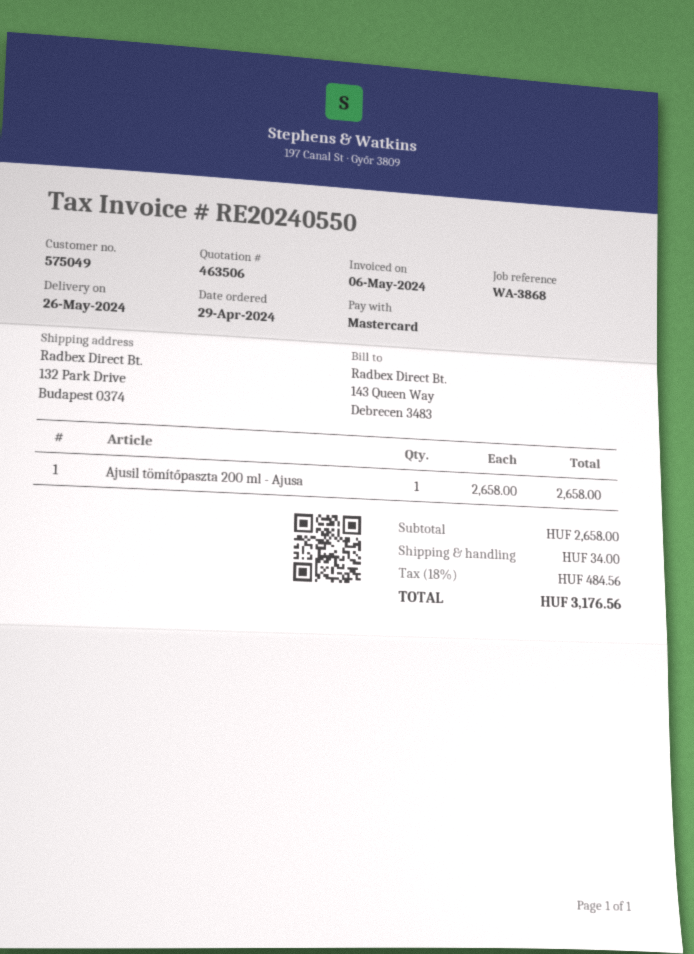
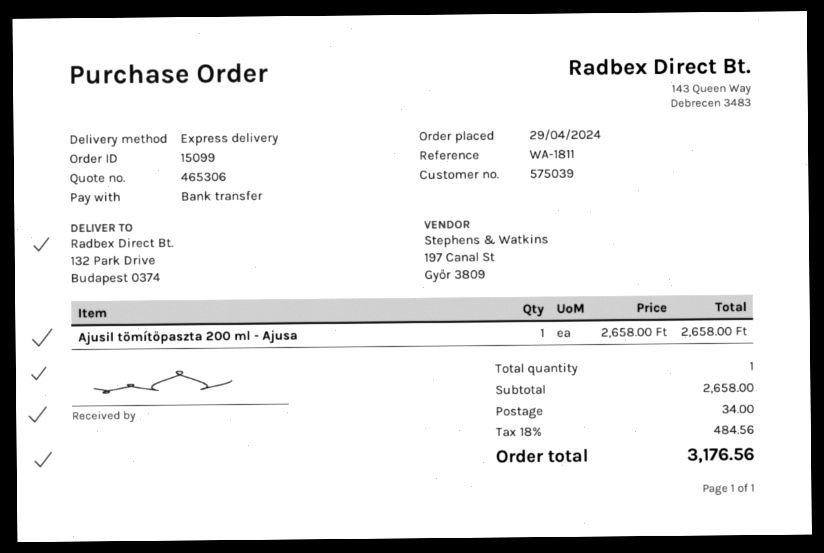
quote number: 463506 -> 465306
customer number: 575049 -> 575039
reference: WA-3868 -> WA-1811
payment method: Mastercard -> bank transfer

